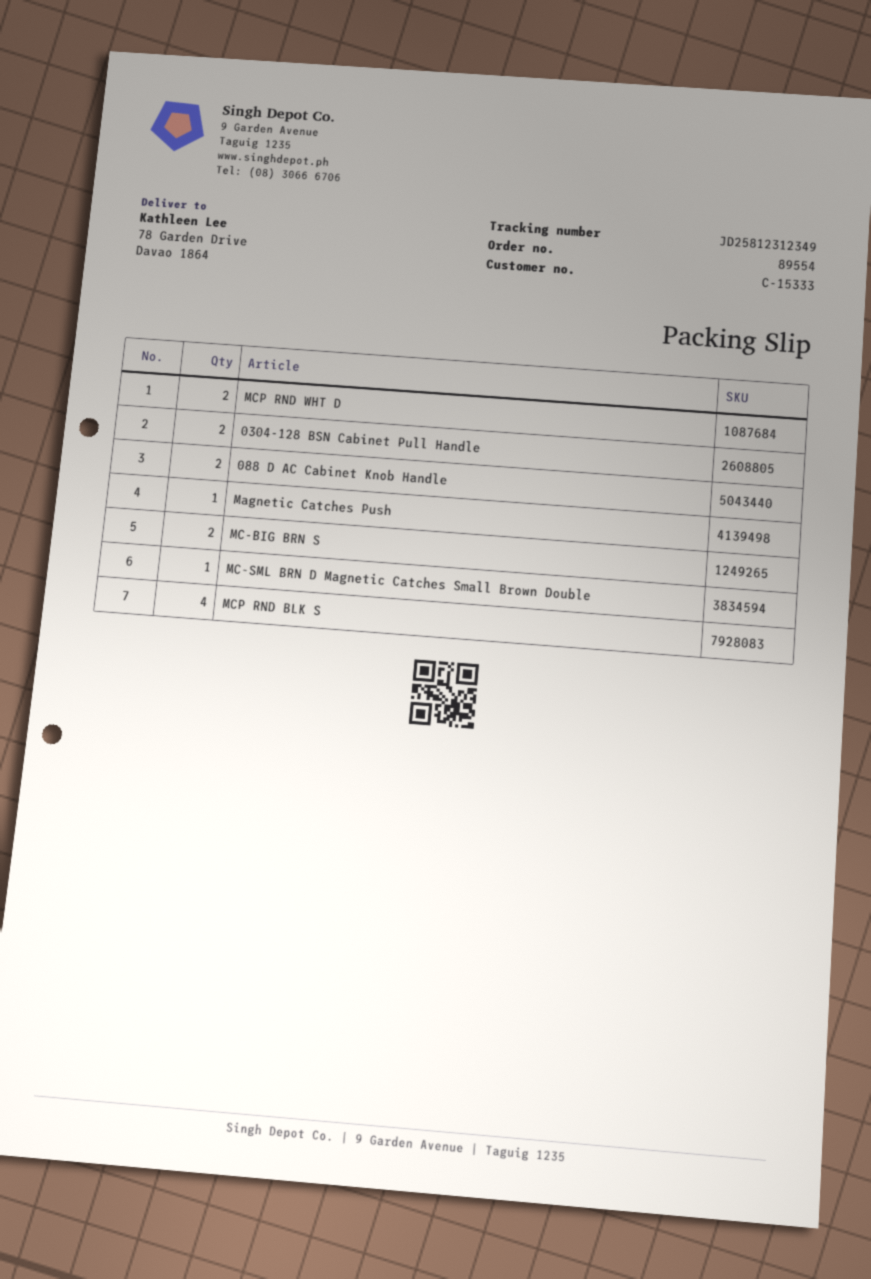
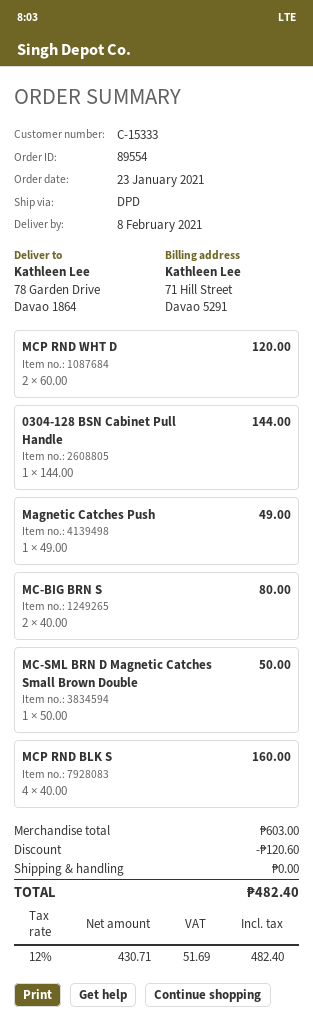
0304-128 BSN Cabinet Pull Handle: 2 -> 1
088 D AC Cabinet Knob Handle: 2 -> none

